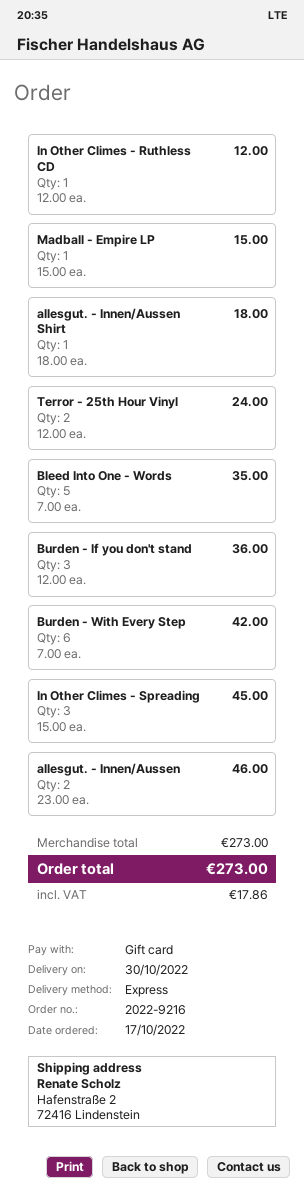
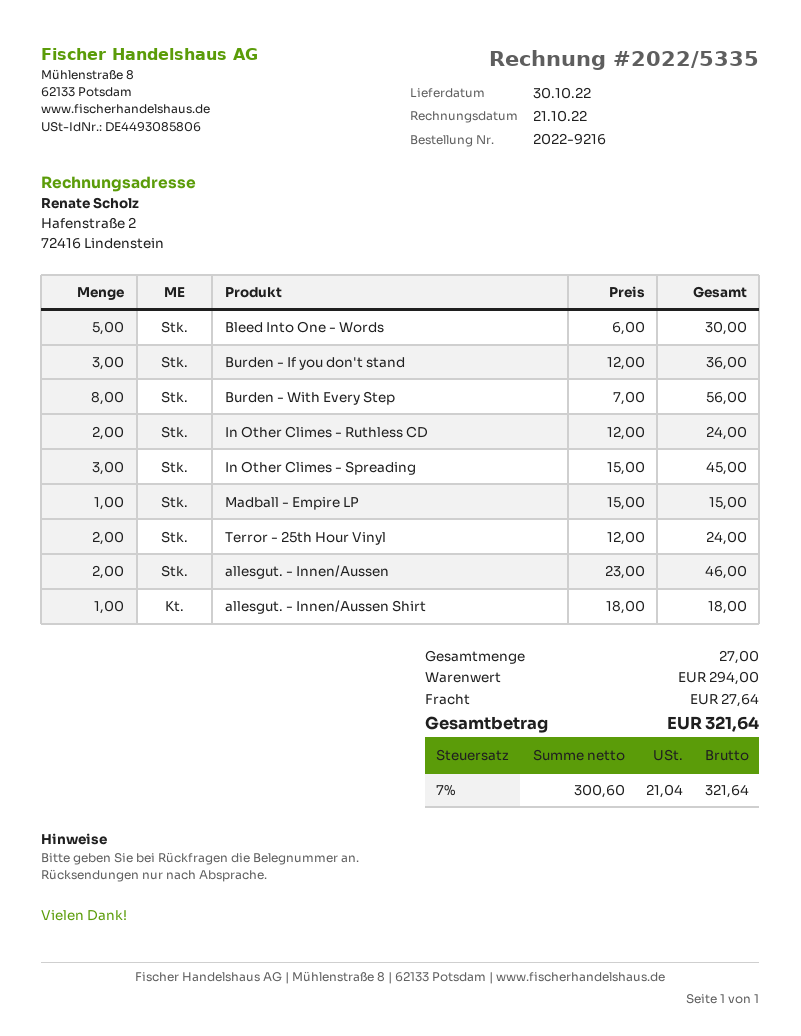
In Other Climes - Ruthless CD: 1 x 12.00 = 12.00 -> 2 x 12.00 = 24.00
Bleed Into One - Words: 5 x 7.00 = 35.00 -> 5 x 6.00 = 30.00
Burden - With Every Step: 6 x 7.00 = 42.00 -> 8 x 7.00 = 56.00
subtotal: 273.00 -> 294.00
shipping: none -> 27.64
tax: 17.86 -> 21.04
total: 273.00 -> 321.64

